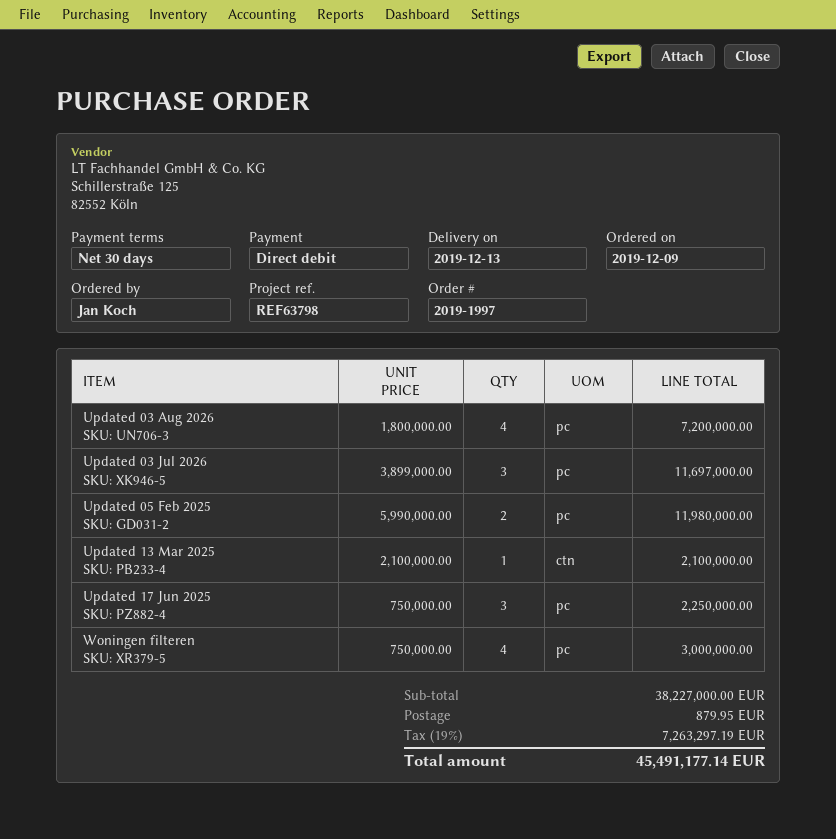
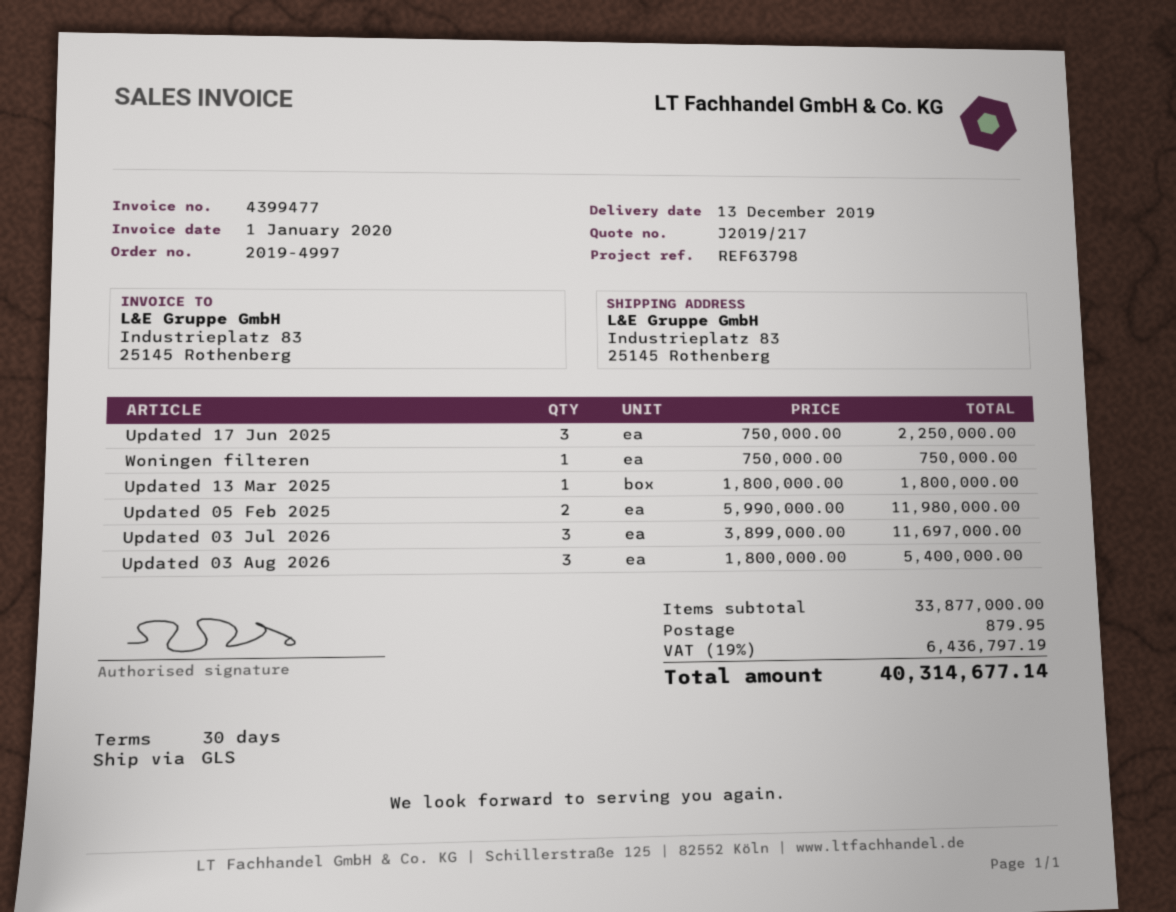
order number: 2019-1997 -> 2019-4997
Updated 03 Aug 2026: 4 x 1800000.00 = 7200000.00 -> 3 x 1800000.00 = 5400000.00
Updated 13 Mar 2025: 1 x 2100000.00 = 2100000.00 -> 1 x 1800000.00 = 1800000.00
Woningen filteren: 4 x 750000.00 = 3000000.00 -> 1 x 750000.00 = 750000.00
subtotal: 38227000.00 -> 33877000.00
tax: 19% = 7263297.19 -> 19% = 6436797.19
total: 45491177.14 -> 40314677.14

